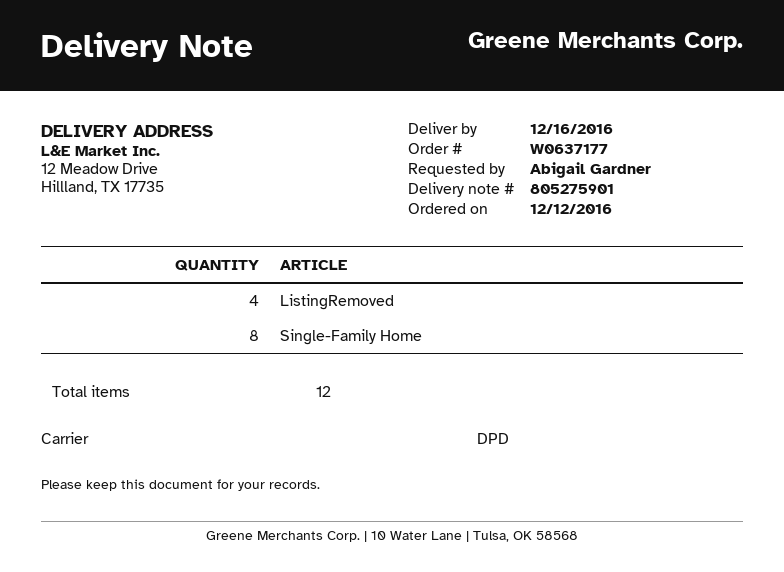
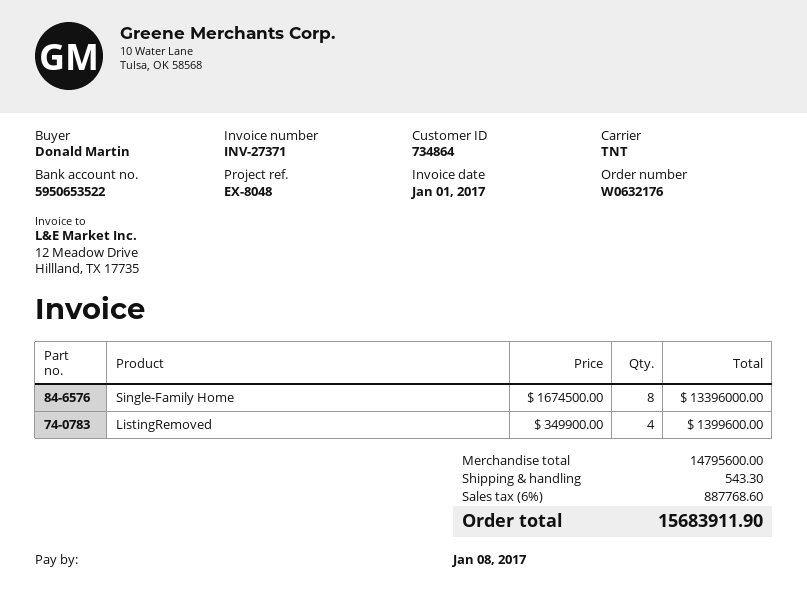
order number: W0637177 -> W0632176
ordered by: Abigail Gardner -> Donald Martin
shipping method: DPD -> TNT

